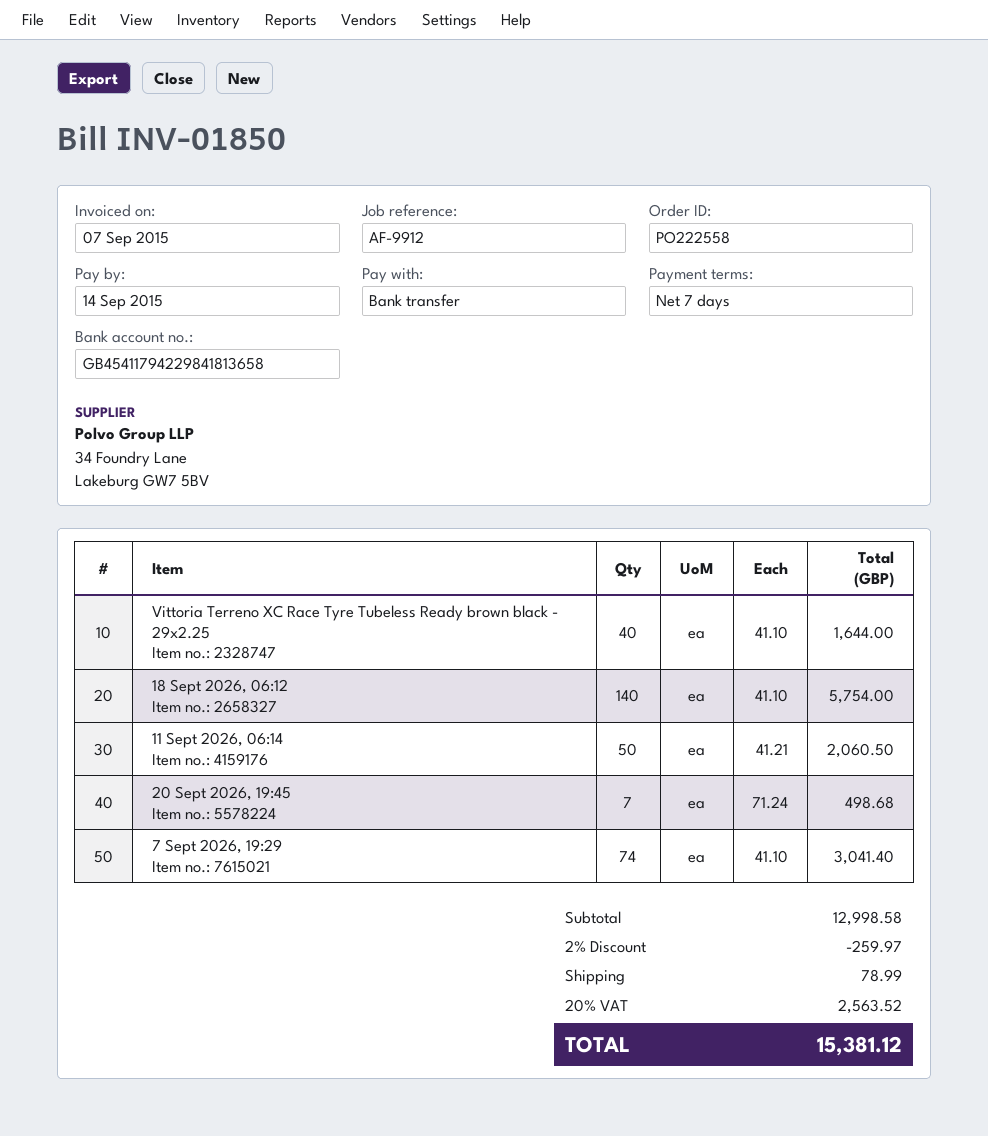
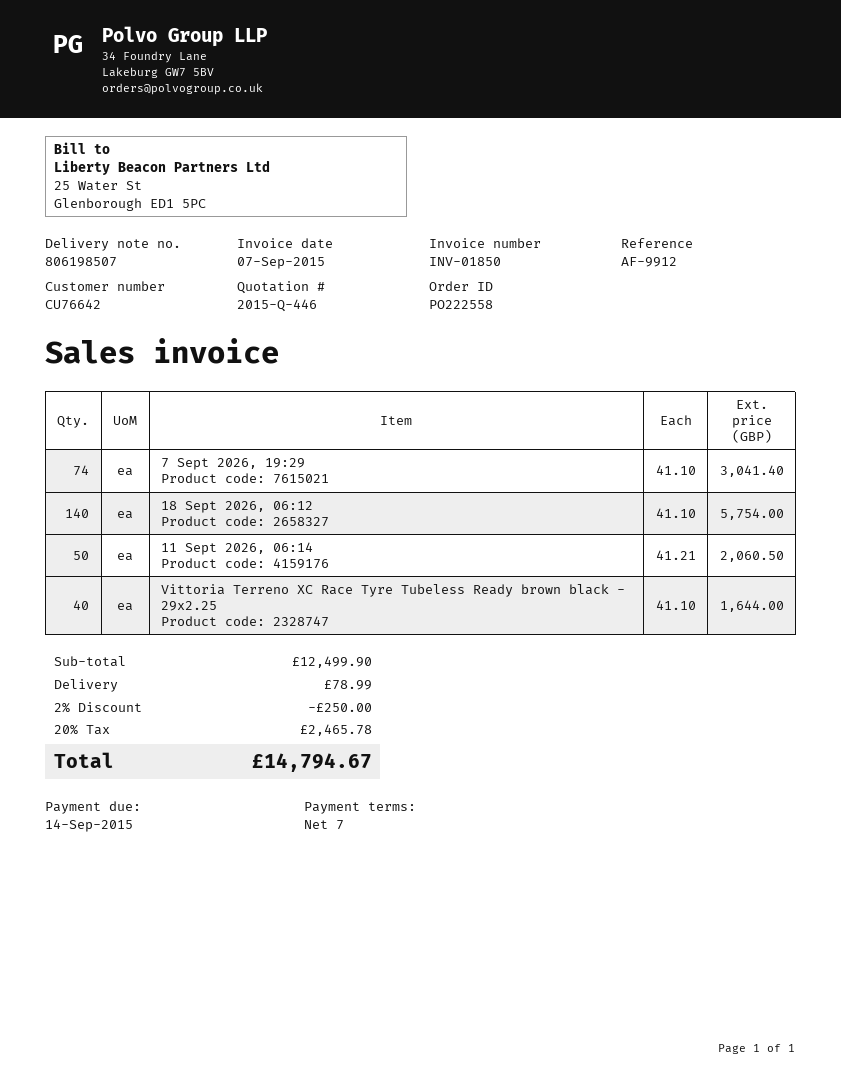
20 Sept 2026, 19:45: 7 x 71.24 = 498.68 -> none
subtotal: 12998.58 -> 12499.90
discount: 2% = 259.97 -> 2% = 250.00
tax: 20% = 2563.52 -> 20% = 2465.78
total: 15381.12 -> 14794.67

